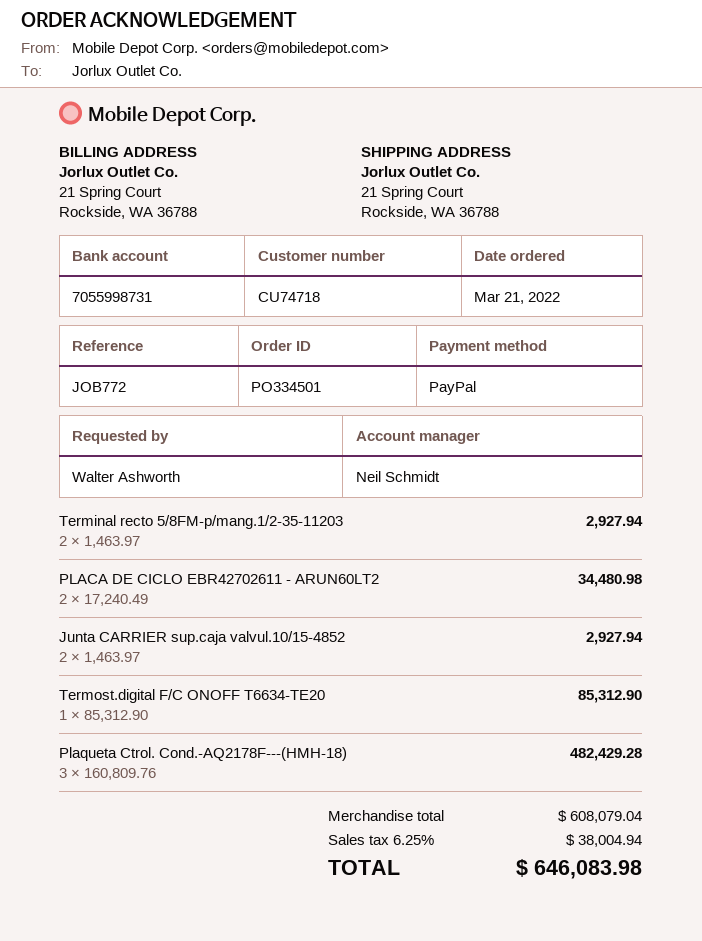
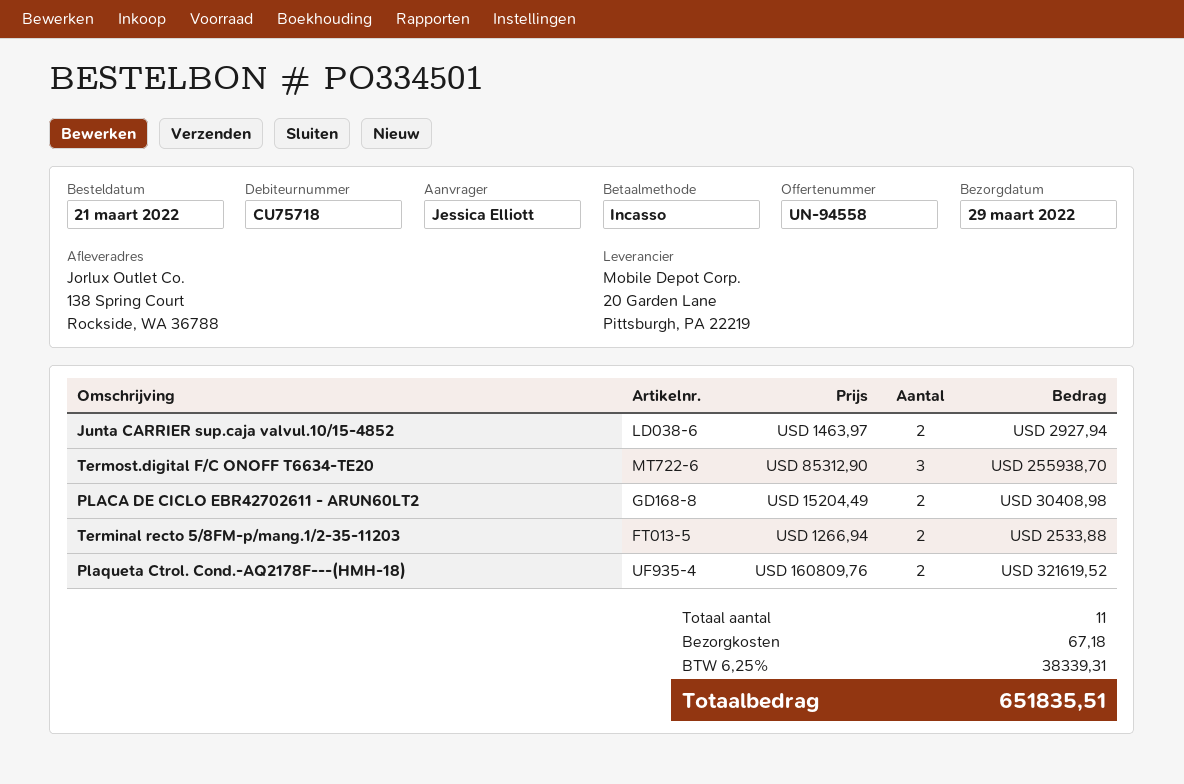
customer number: CU74718 -> CU75718
ordered by: Walter Ashworth -> Jessica Elliott
payment method: PayPal -> direct debit
ship to: 21 Spring Court, Rockside, WA 36788 -> 138 Spring Court, Rockside, WA 36788
Terminal recto 5/8FM-p/mang.1/2-35-11203: 2 x 1463.97 = 2927.94 -> 2 x 1266.94 = 2533.88
PLACA DE CICLO EBR42702611 - ARUN60LT2: 2 x 17240.49 = 34480.98 -> 2 x 15204.49 = 30408.98
Termost.digital F/C ONOFF T6634-TE20: 1 x 85312.90 = 85312.90 -> 3 x 85312.90 = 255938.70
Plaqueta Ctrol. Cond.-AQ2178F---(HMH-18): 3 x 160809.76 = 482429.28 -> 2 x 160809.76 = 321619.52
shipping: none -> 67.18
tax: 6.25% = 38004.94 -> 6.25% = 38339.31
total: 646083.98 -> 651835.51

